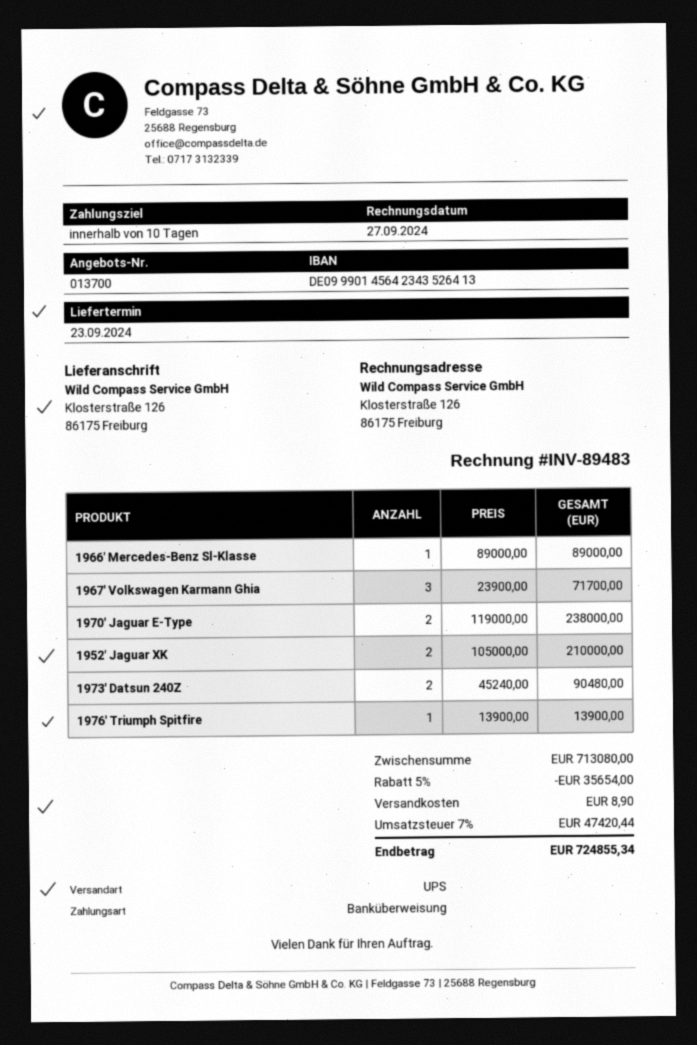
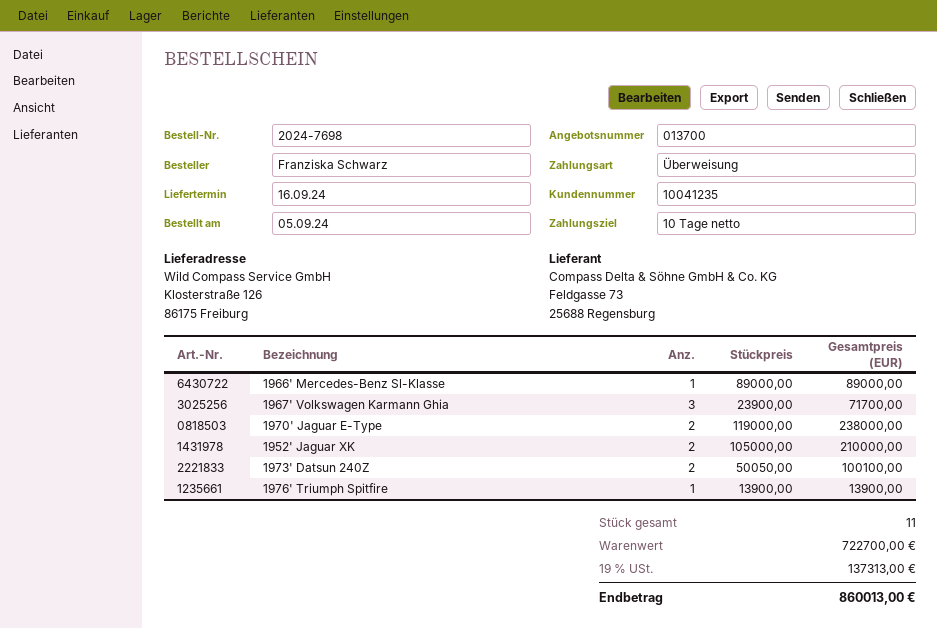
delivery date: 2024-09-23 -> 2024-09-16
1973' Datsun 240Z: 2 x 45240.00 = 90480.00 -> 2 x 50050.00 = 100100.00
subtotal: 713080.00 -> 722700.00
discount: 5% = 35654.00 -> none
shipping: 8.90 -> none
tax: 7% = 47420.44 -> 19% = 137313.00
total: 724855.34 -> 860013.00

